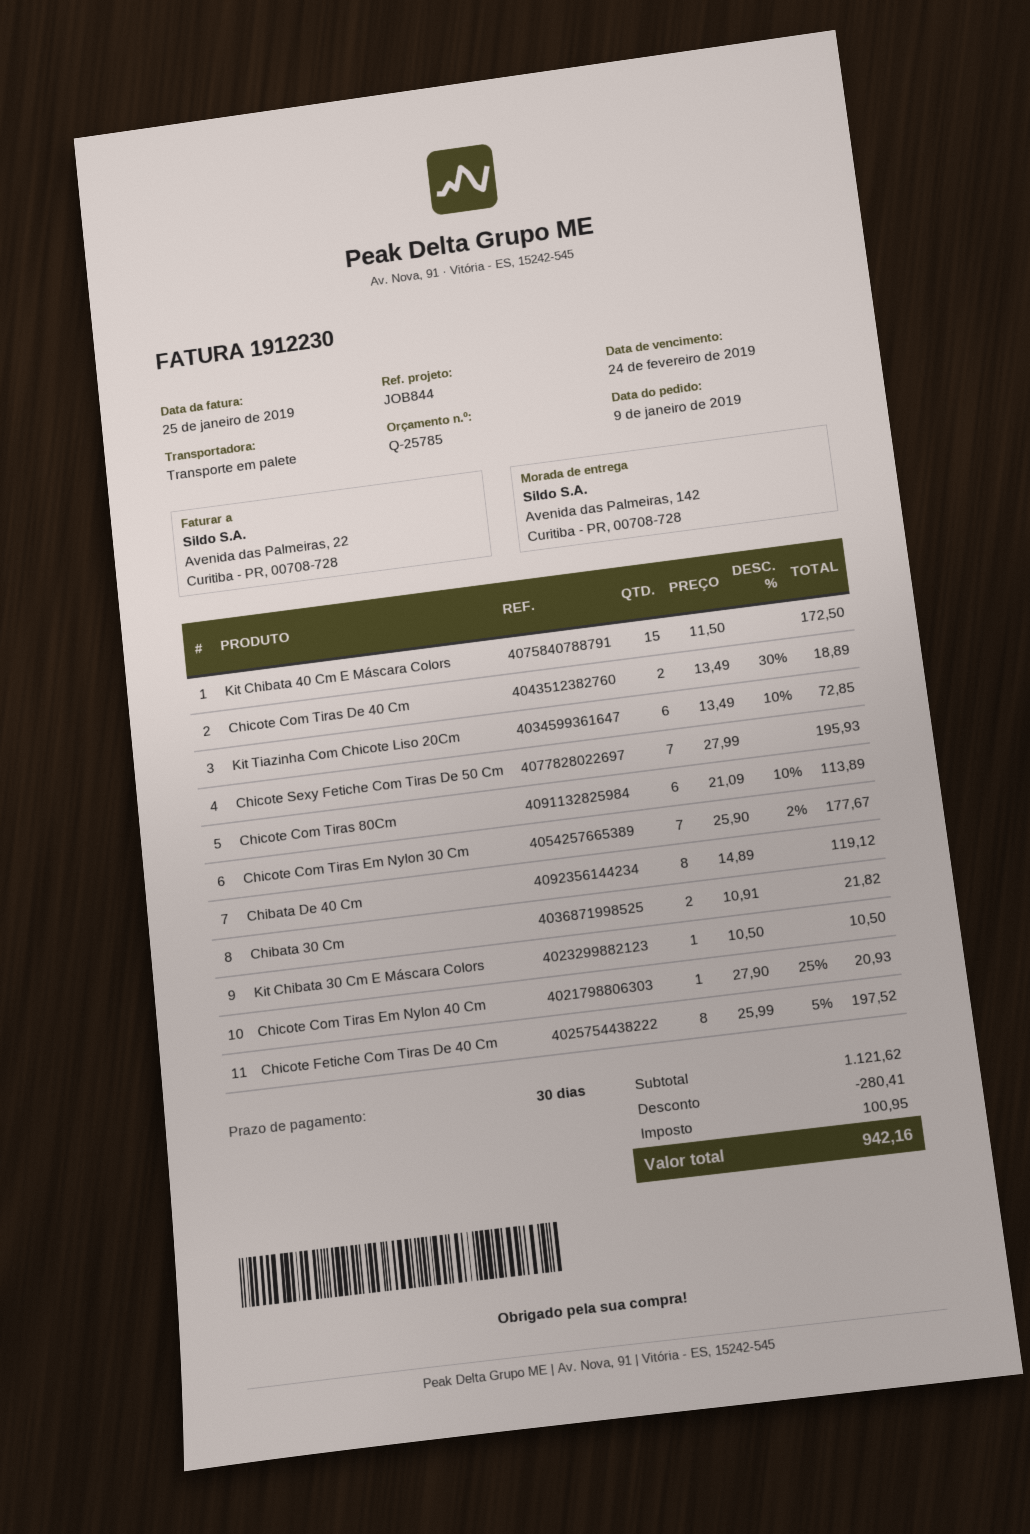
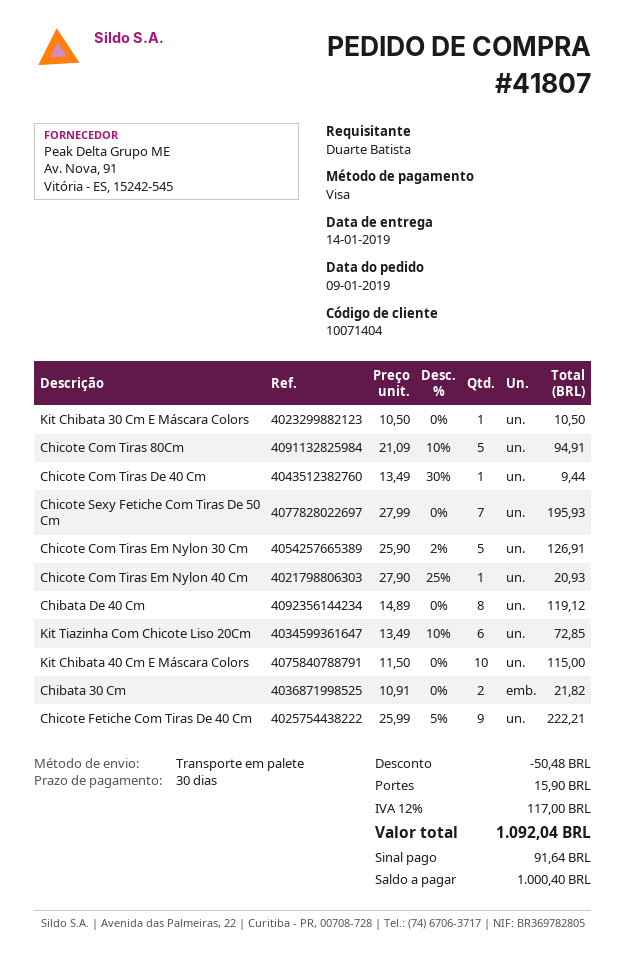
Kit Chibata 40 Cm E Máscara Colors: 15 x 11.50 = 172.50 -> 10 x 11.50 = 115.00
Chicote Com Tiras De 40 Cm: 2 x 13.49 - 30% = 18.89 -> 1 x 13.49 - 30% = 9.44
Chicote Com Tiras 80Cm: 6 x 21.09 - 10% = 113.89 -> 5 x 21.09 - 10% = 94.91
Chicote Com Tiras Em Nylon 30 Cm: 7 x 25.90 - 2% = 177.67 -> 5 x 25.90 - 2% = 126.91
Chicote Fetiche Com Tiras De 40 Cm: 8 x 25.99 - 5% = 197.52 -> 9 x 25.99 - 5% = 222.21
discount: 280.41 -> 50.48
shipping: none -> 15.90
tax: 100.95 -> 117.00
total: 942.16 -> 1092.04

